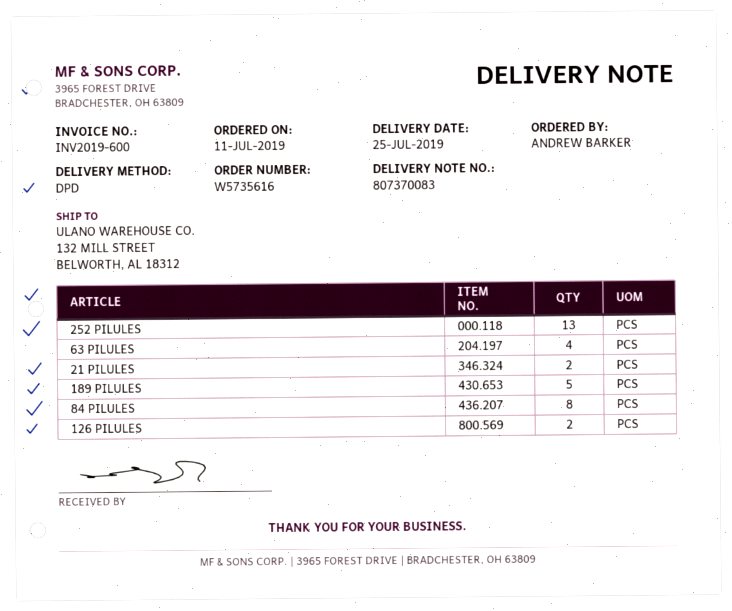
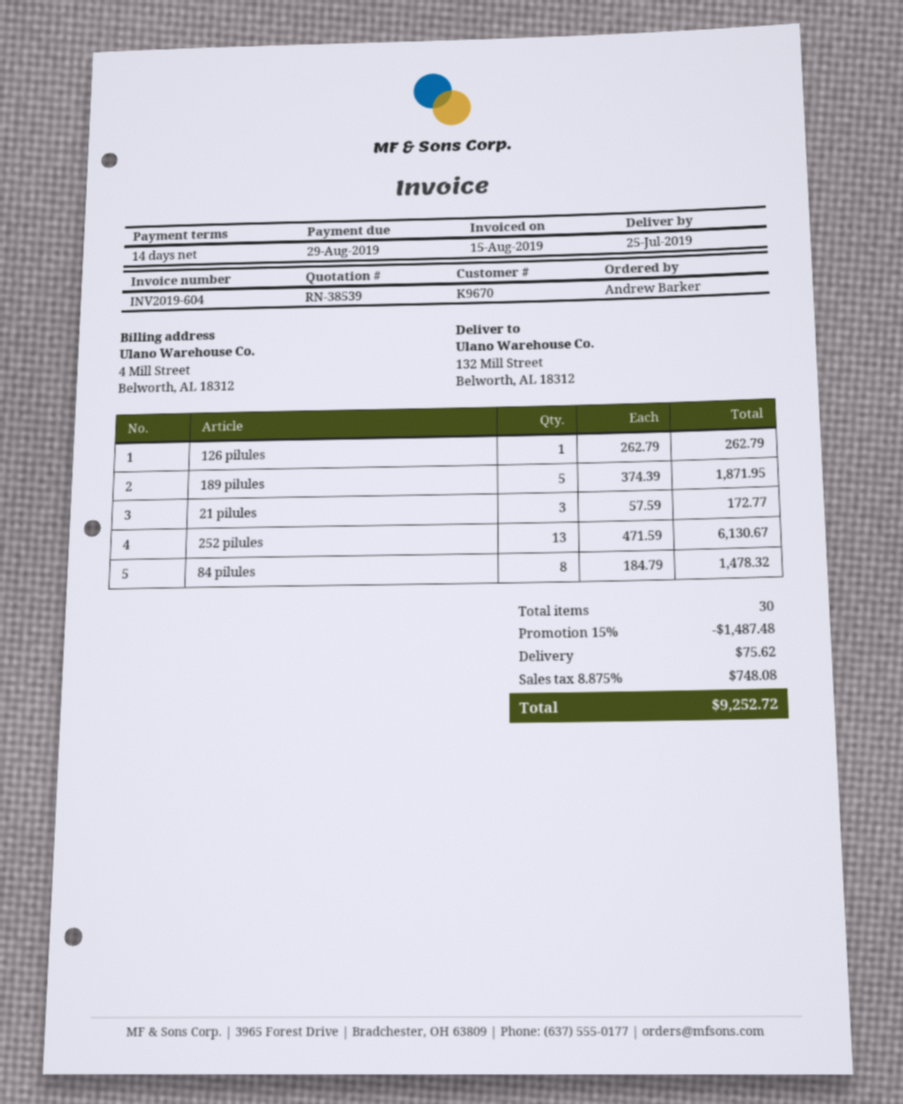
invoice number: INV2019-600 -> INV2019-604
63 PILULES: 4 -> none
21 PILULES: 2 -> 3
126 PILULES: 2 -> 1

